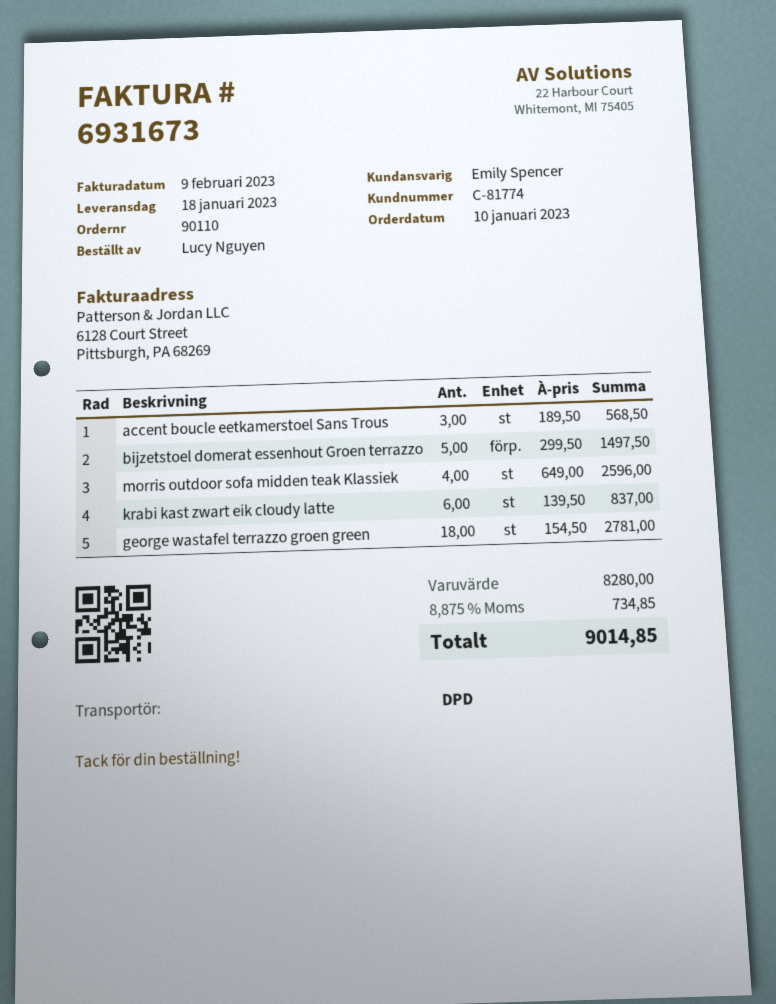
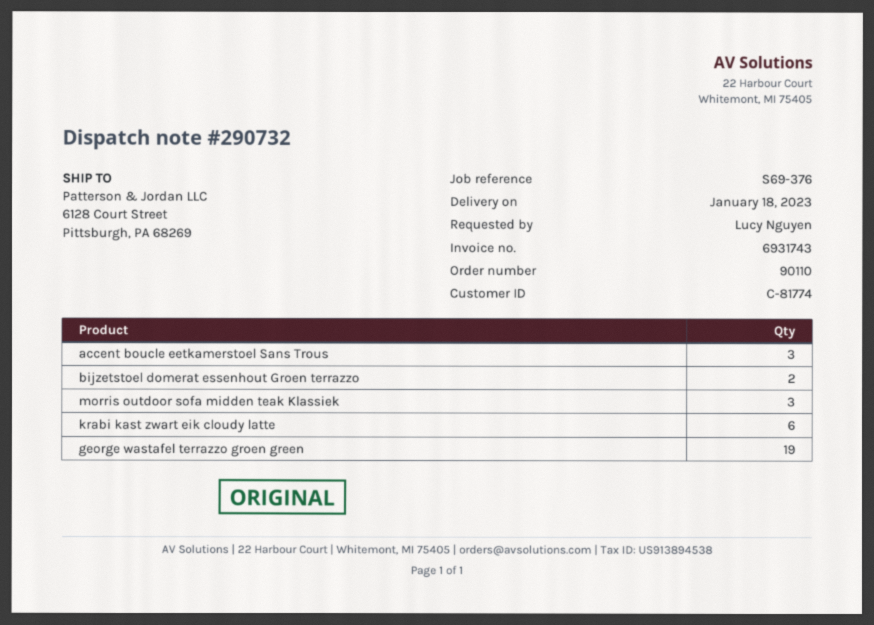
invoice number: 6931673 -> 6931743
bijzetstoel domerat essenhout Groen terrazzo: 5 -> 2
morris outdoor sofa midden teak Klassiek: 4 -> 3
george wastafel terrazzo groen green: 18 -> 19

